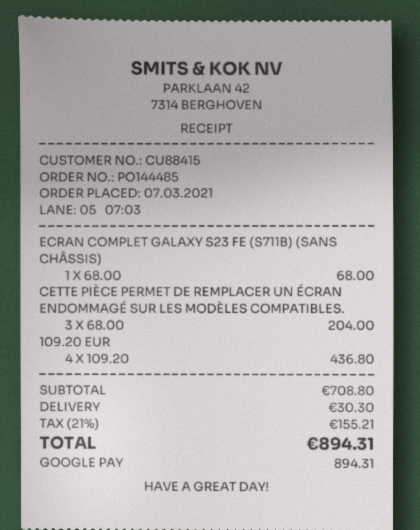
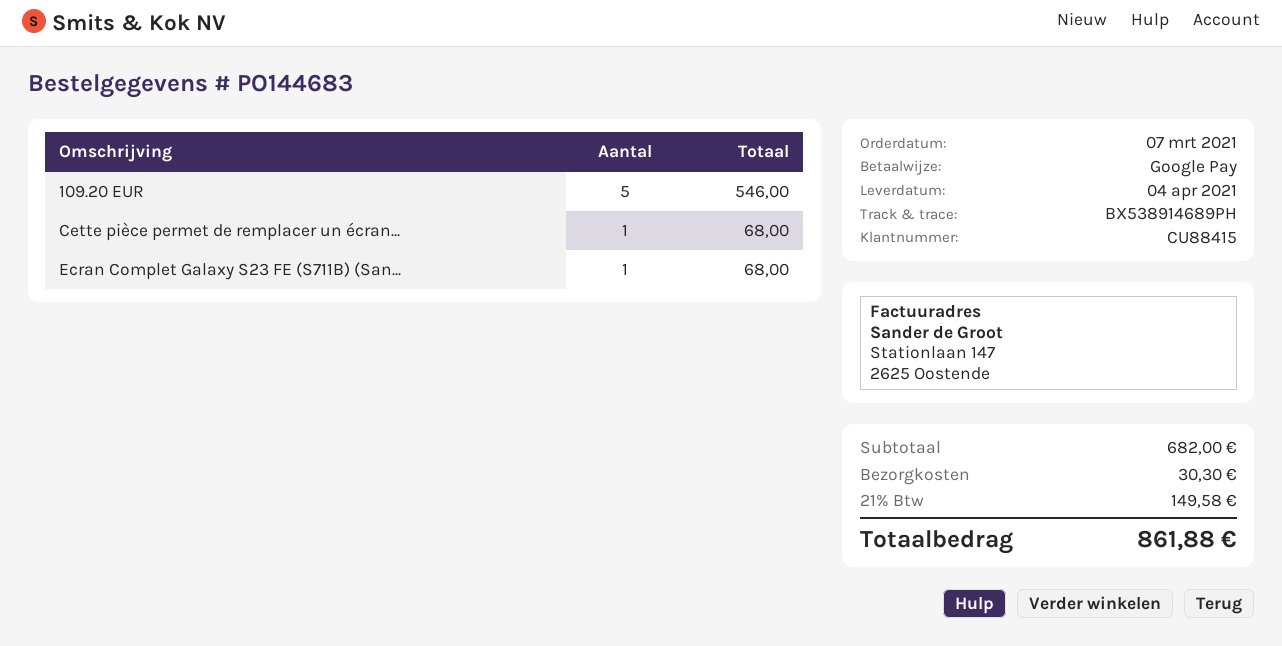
order number: PO144485 -> PO144683
CETTE PIÈCE PERMET DE REMPLACER UN ÉCRAN ENDOMMAGÉ SUR LES MODÈLES COMPATIBLES.: 3 for 204.00 -> 1 for 68.00
109.20 EUR: 4 for 436.80 -> 5 for 546.00
subtotal: 708.80 -> 682.00
tax: 21% = 155.21 -> 21% = 149.58
total: 894.31 -> 861.88

